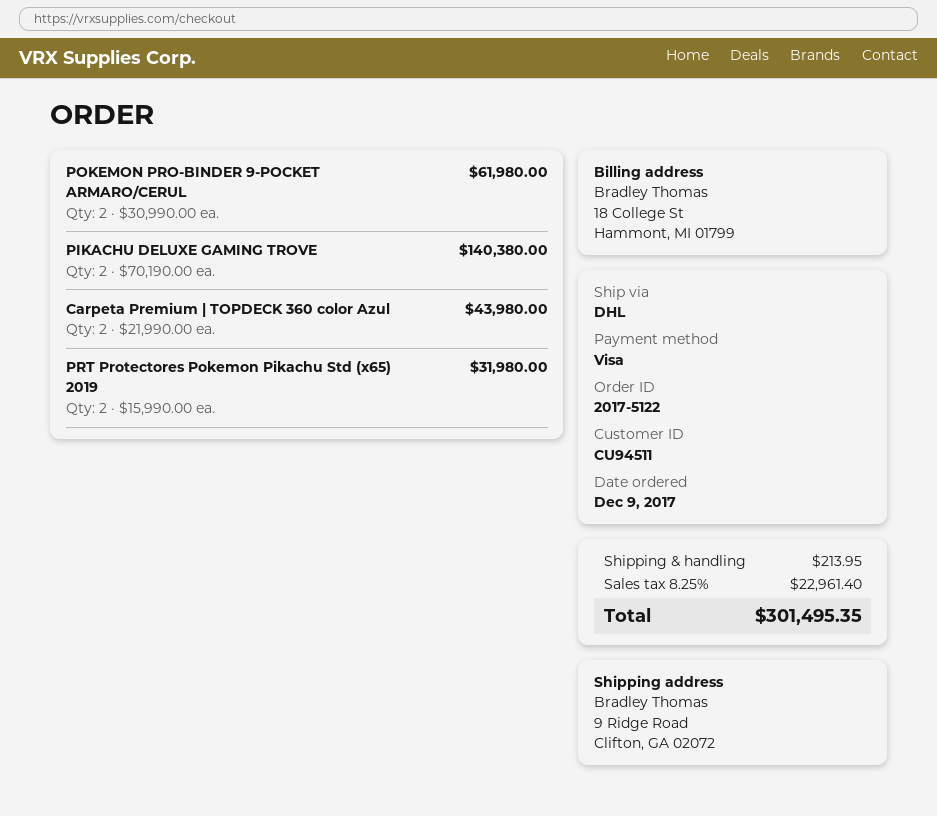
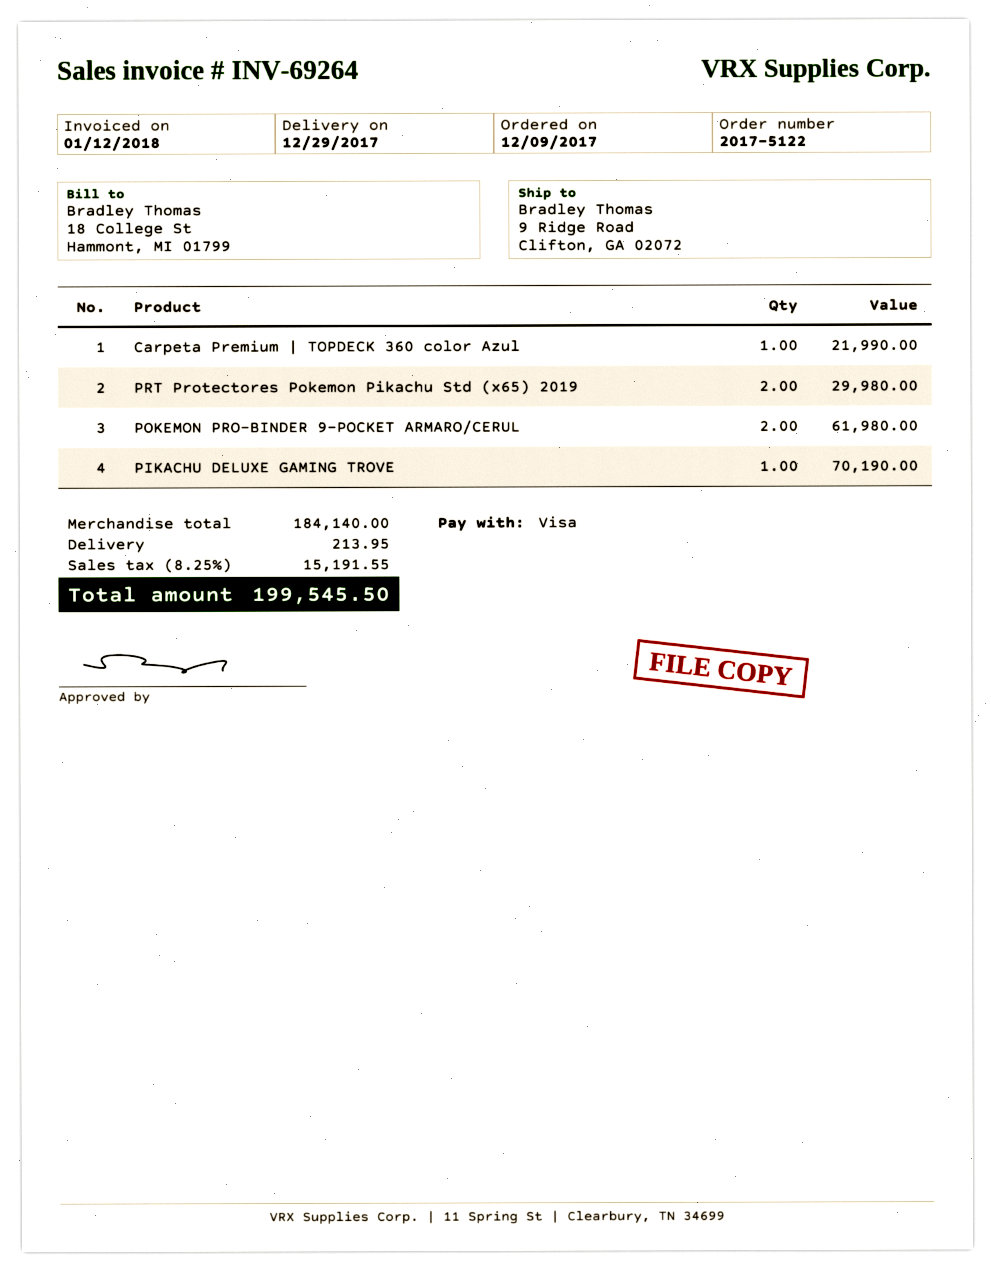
PIKACHU DELUXE GAMING TROVE: 2 for 140380.00 -> 1 for 70190.00
Carpeta Premium | TOPDECK 360 color Azul: 2 for 43980.00 -> 1 for 21990.00
PRT Protectores Pokemon Pikachu Std (x65) 2019: 2 for 31980.00 -> 2 for 29980.00
tax: 8.25% = 22961.40 -> 8.25% = 15191.55
total: 301495.35 -> 199545.50

